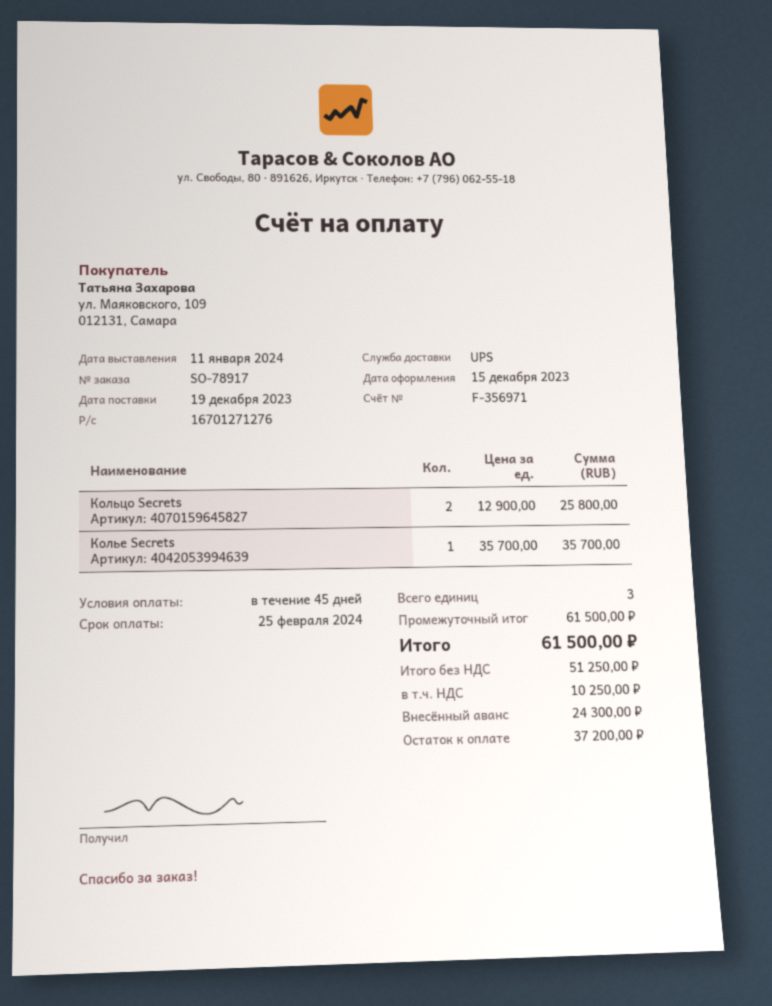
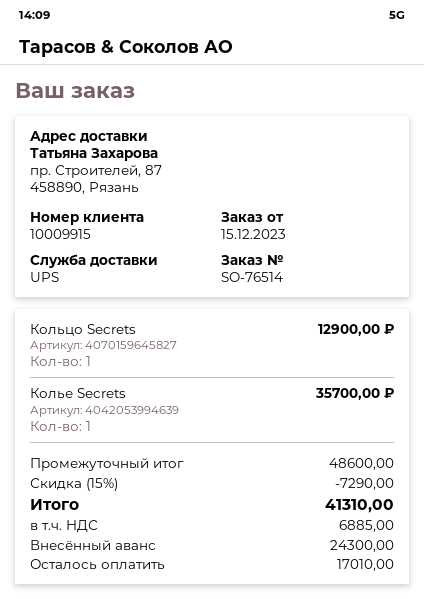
order number: SO-78917 -> SO-76514
Кольцо Secrets: 2 for 25800.00 -> 1 for 12900.00
subtotal: 61500.00 -> 48600.00
discount: none -> 15% = 7290.00
tax: 10250.00 -> 6885.00
total: 61500.00 -> 41310.00
balance: 37200.00 -> 17010.00

